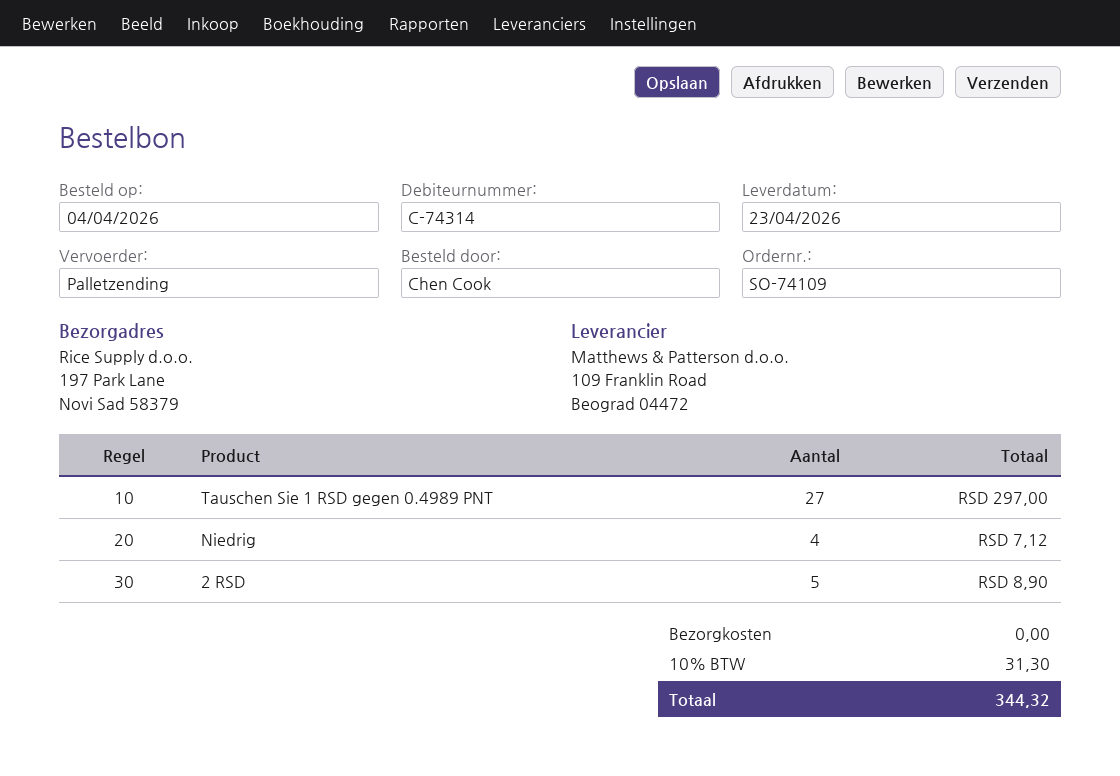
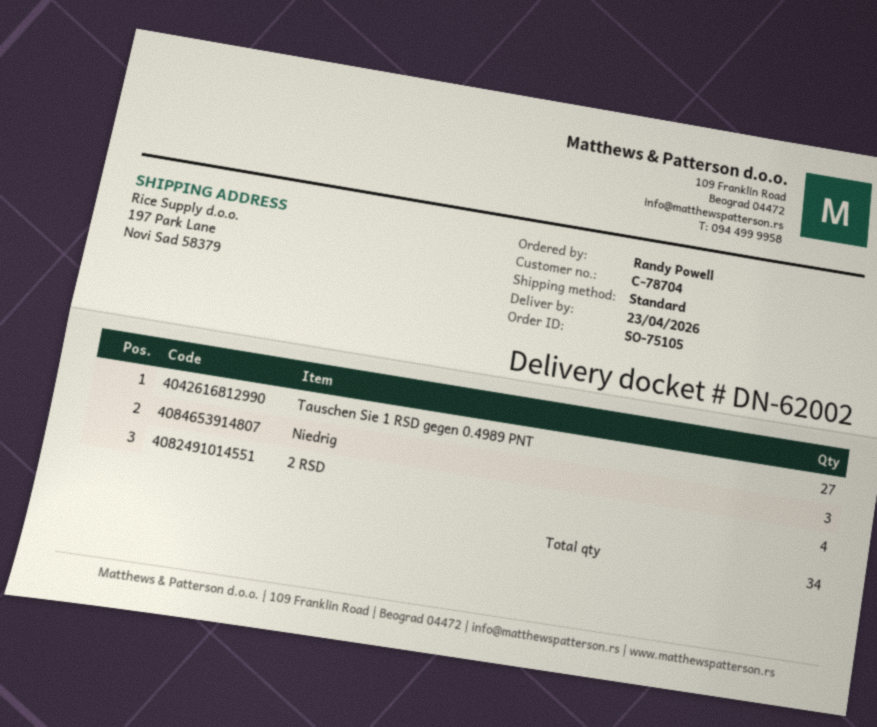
order number: SO-74109 -> SO-75105
customer number: C-74314 -> C-78704
ordered by: Chen Cook -> Randy Powell
shipping method: pallet freight -> standard
Niedrig: 4 -> 3
2 RSD: 5 -> 4

